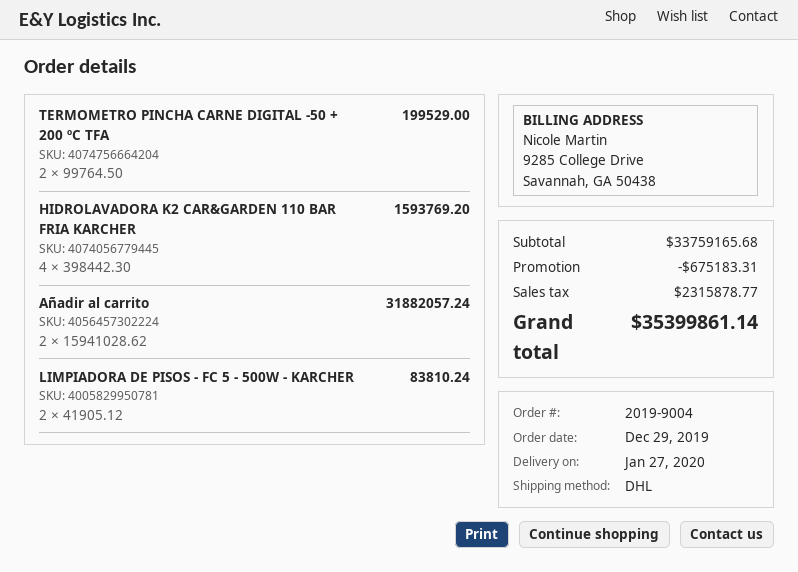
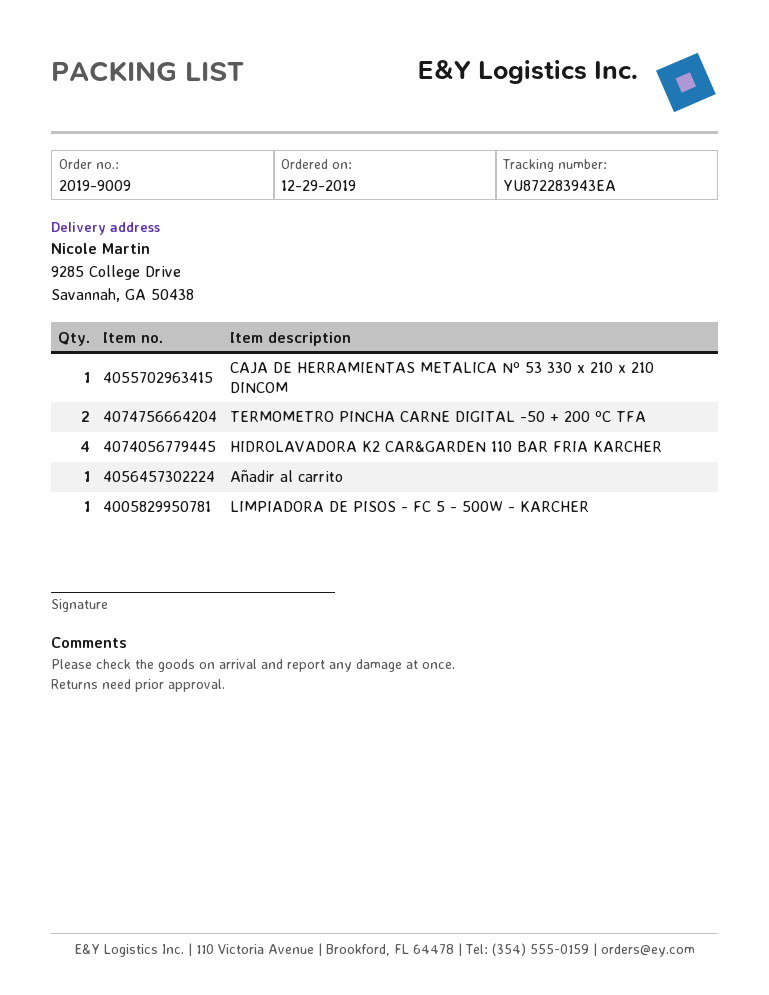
order number: 2019-9004 -> 2019-9009
Añadir al carrito: 2 -> 1
LIMPIADORA DE PISOS - FC 5 - 500W - KARCHER: 2 -> 1
CAJA DE HERRAMIENTAS METALICA Nº 53 330 x 210 x 210 DINCOM: none -> 1

